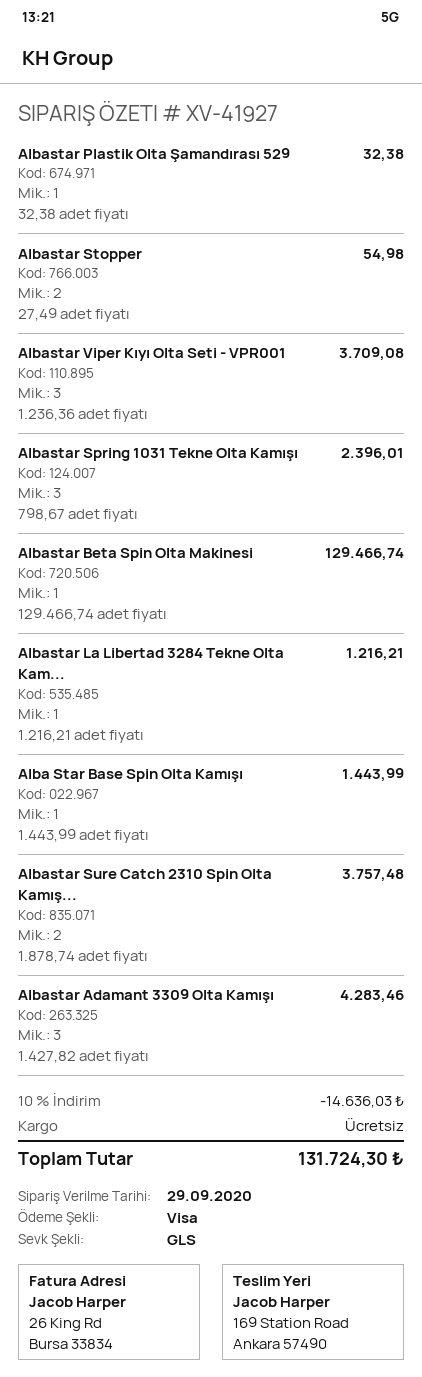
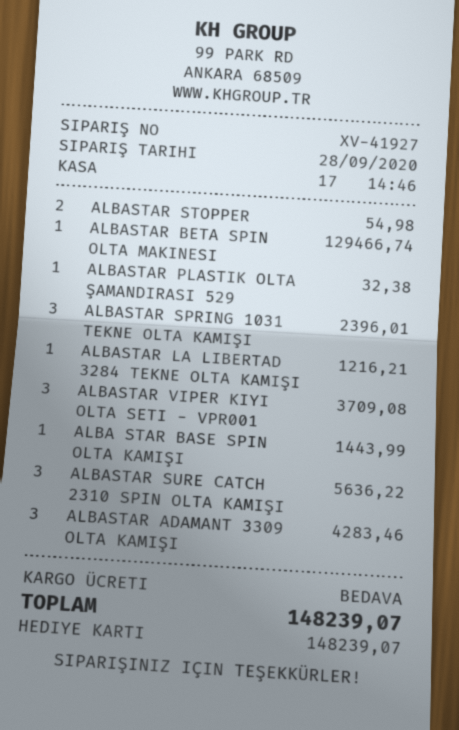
order date: 2020-09-29 -> 2020-09-28
payment method: Visa -> gift card
Albastar Sure Catch 2310 Spin Olta Kamış...: 2 for 3757.48 -> 3 for 5636.22
discount: 10% = 14636.03 -> none
total: 131724.30 -> 148239.07

